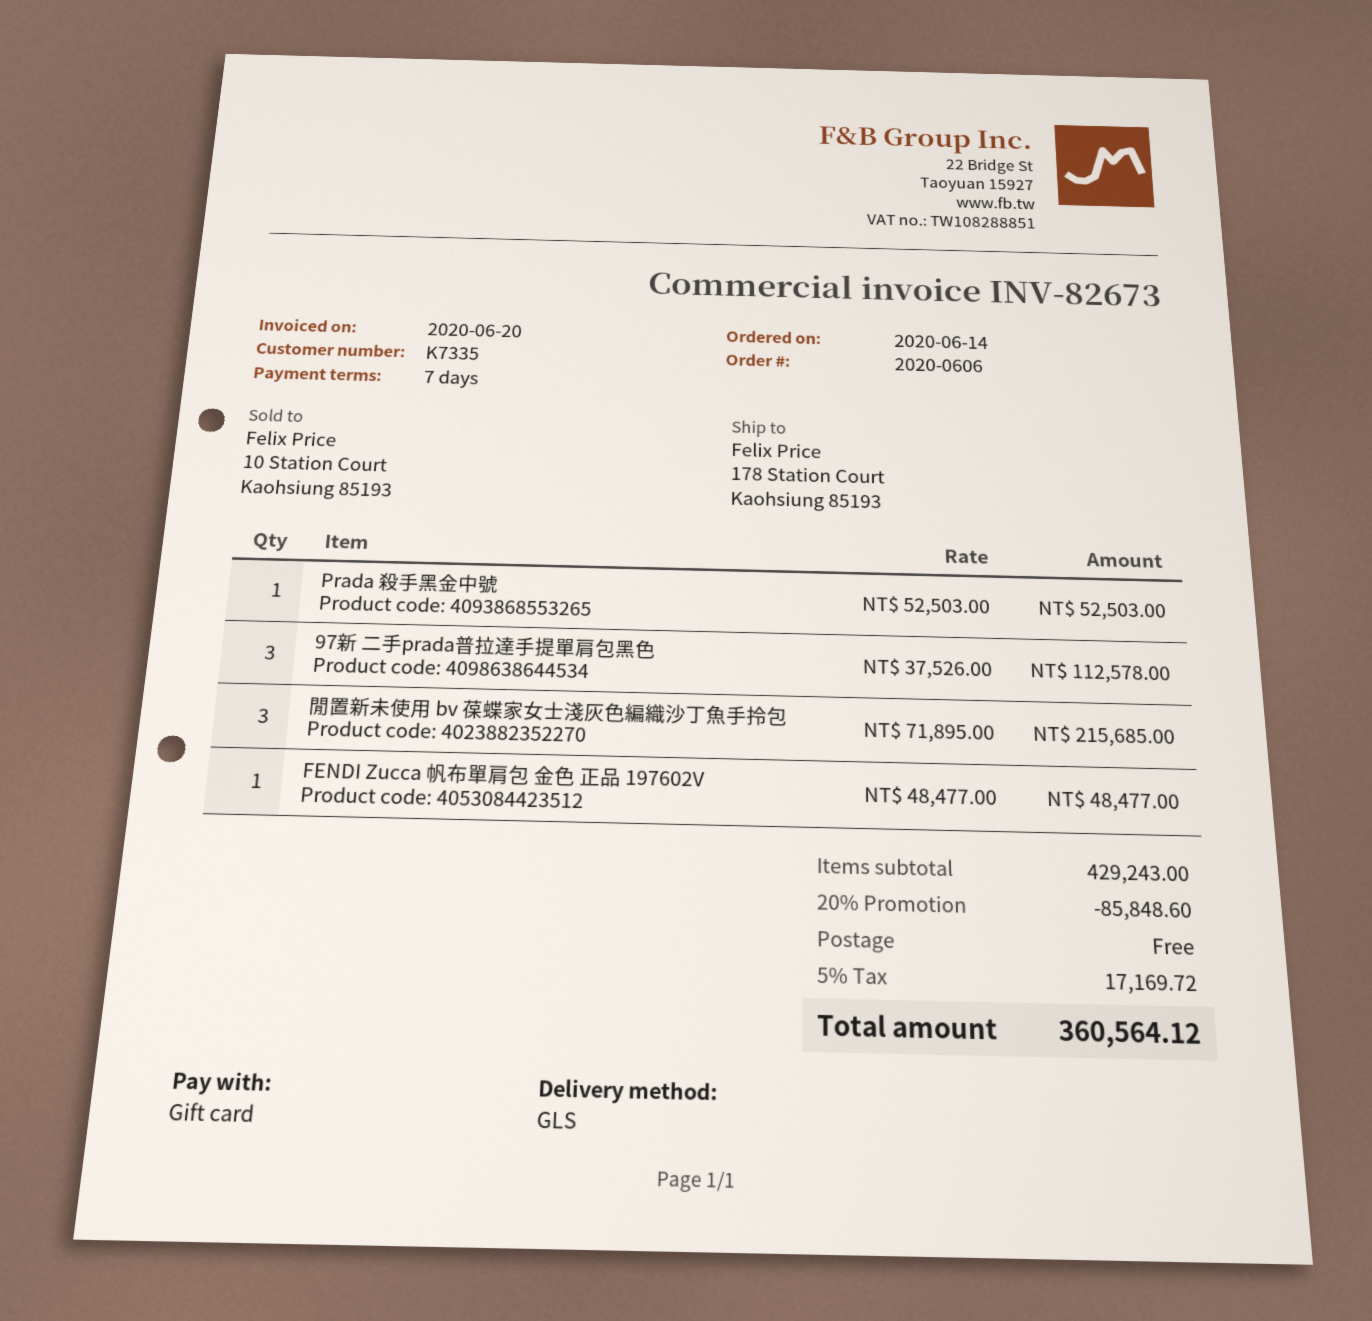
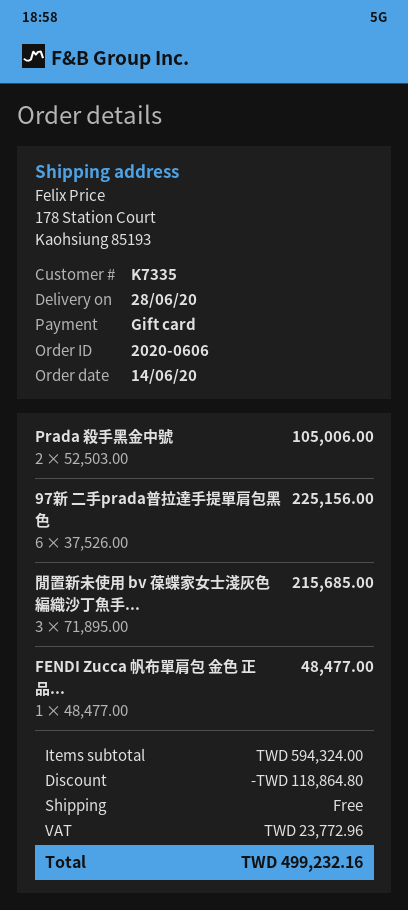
Prada 殺手黑金中號: 1 x 52503.00 = 52503.00 -> 2 x 52503.00 = 105006.00
97新 二手prada普拉達手提單肩包黑色: 3 x 37526.00 = 112578.00 -> 6 x 37526.00 = 225156.00
subtotal: 429243.00 -> 594324.00
discount: 85848.60 -> 118864.80
tax: 17169.72 -> 23772.96
total: 360564.12 -> 499232.16

